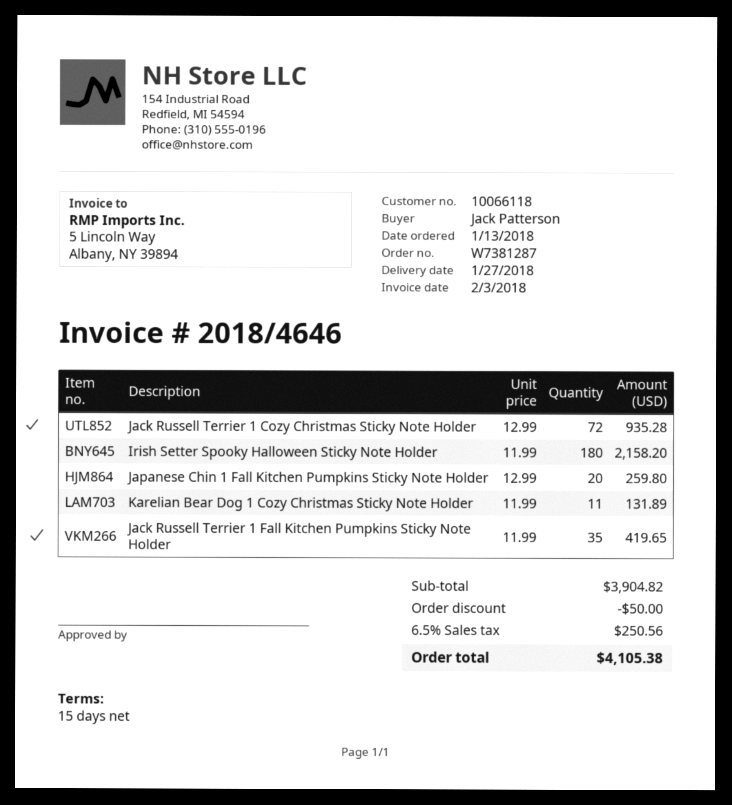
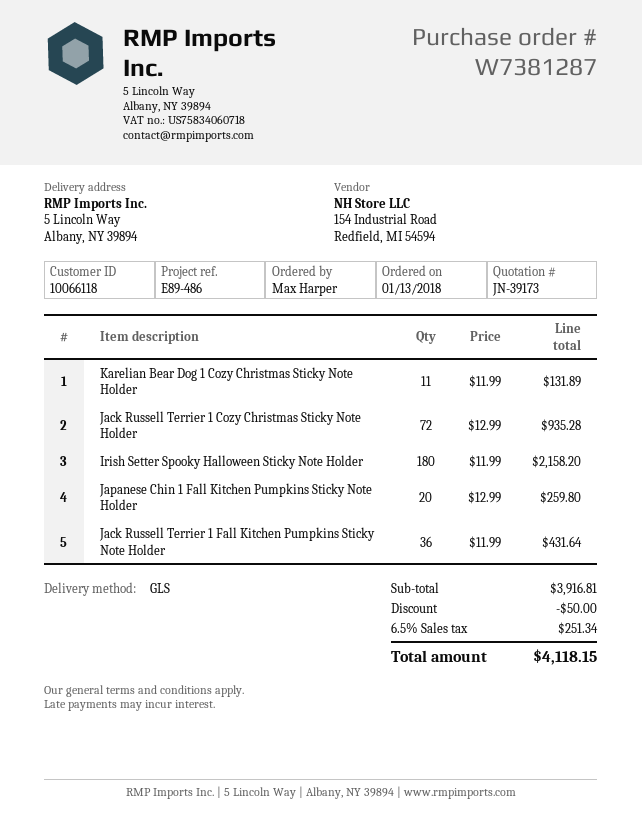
ordered by: Jack Patterson -> Max Harper
Jack Russell Terrier 1 Fall Kitchen Pumpkins Sticky Note Holder: 35 x 11.99 = 419.65 -> 36 x 11.99 = 431.64
subtotal: 3904.82 -> 3916.81
tax: 6.5% = 250.56 -> 6.5% = 251.34
total: 4105.38 -> 4118.15

